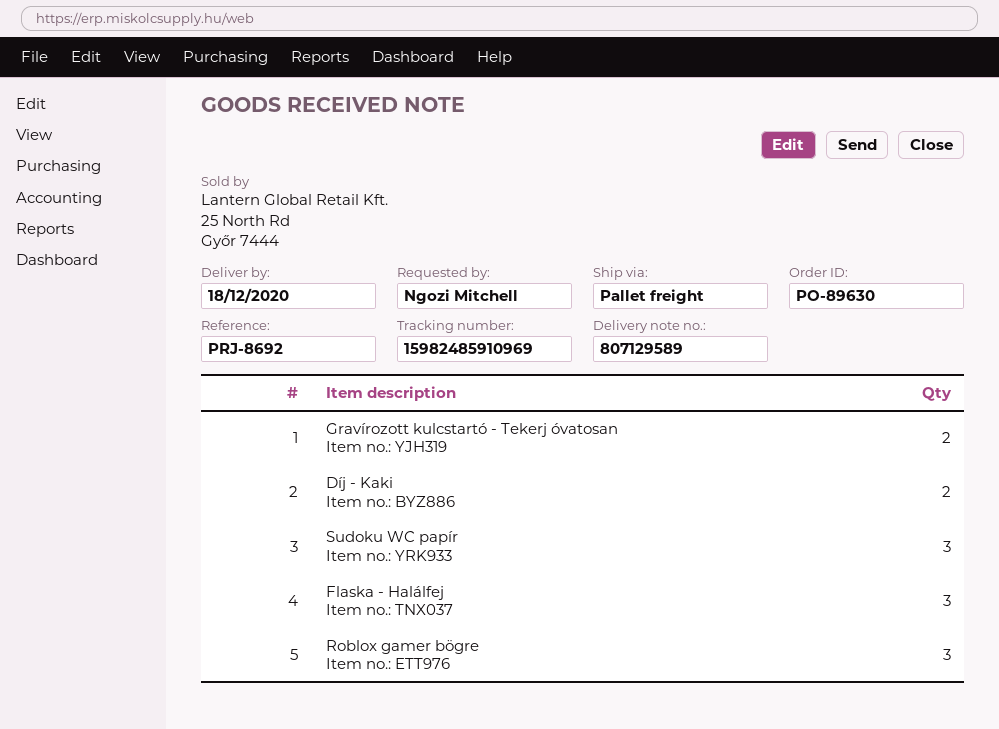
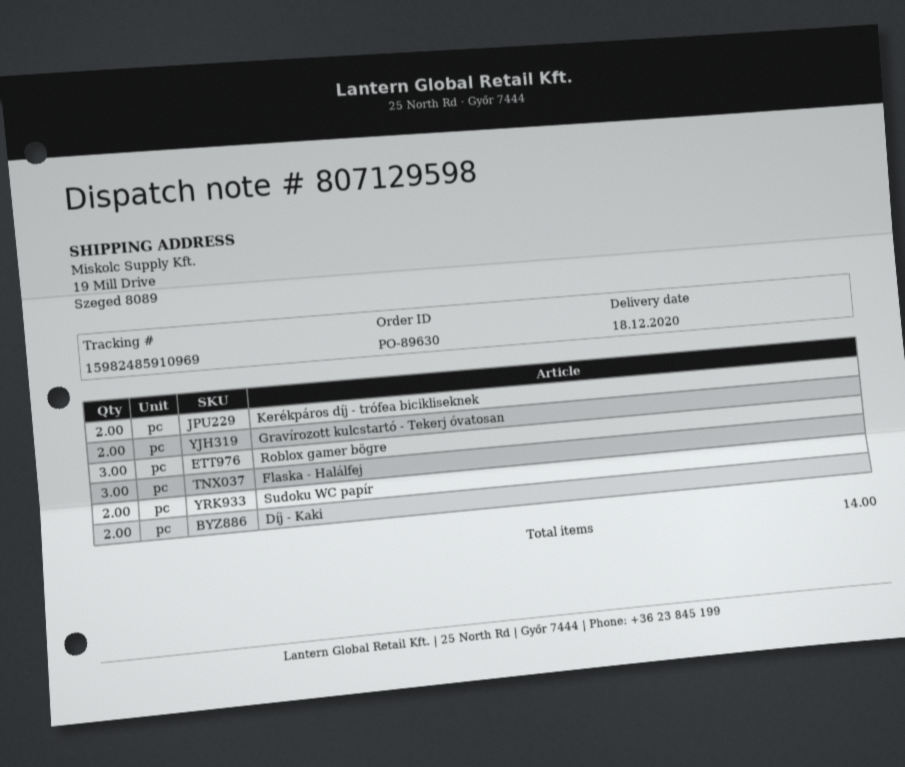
delivery note number: 807129589 -> 807129598
Sudoku WC papír: 3 -> 2
Kerékpáros díj - trófea bicikliseknek: none -> 2

